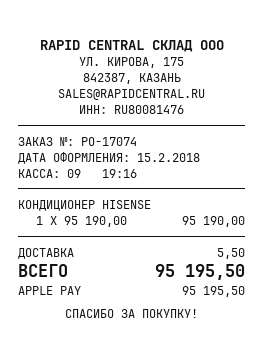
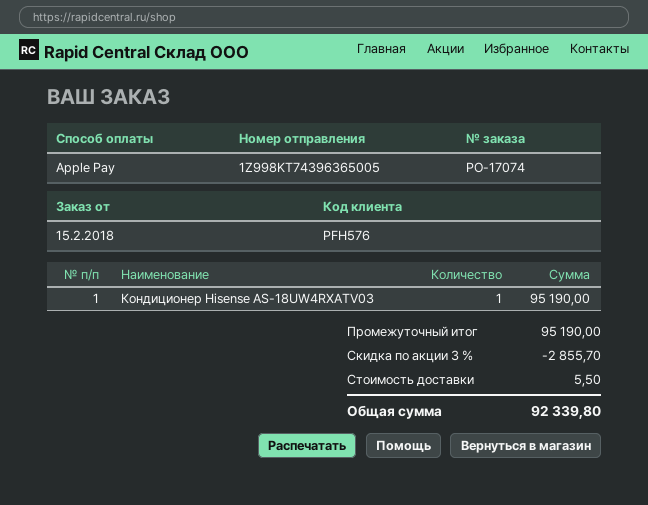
discount: none -> 3% = 2855.70
total: 95195.50 -> 92339.80

